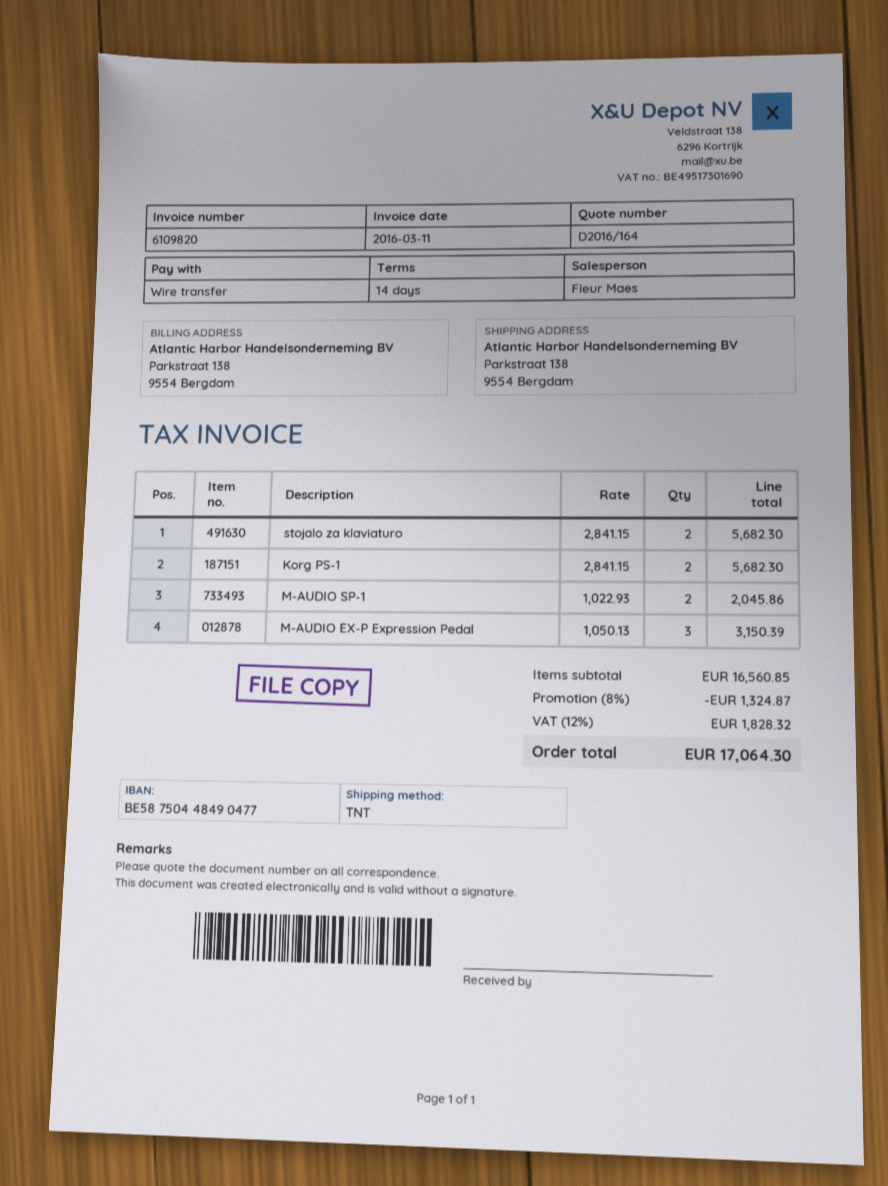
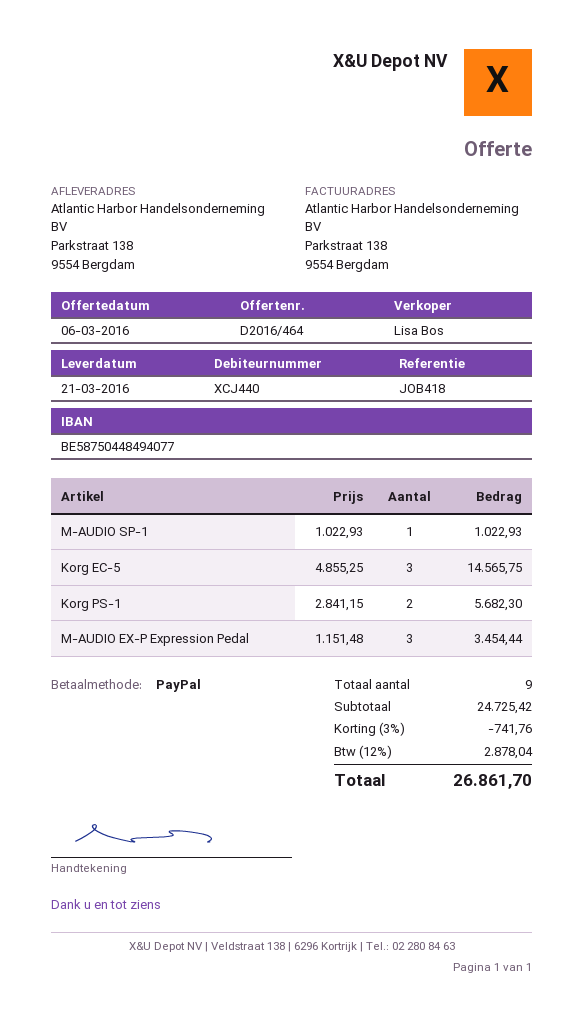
quote number: D2016/164 -> D2016/464
sales rep: Fleur Maes -> Lisa Bos
payment method: bank transfer -> PayPal
bank account: BE58750448490477 -> BE58750448494077
stojalo za klaviaturo: 2 x 2841.15 = 5682.30 -> none
M-AUDIO SP-1: 2 x 1022.93 = 2045.86 -> 1 x 1022.93 = 1022.93
M-AUDIO EX-P Expression Pedal: 3 x 1050.13 = 3150.39 -> 3 x 1151.48 = 3454.44
Korg EC-5: none -> 3 x 4855.25 = 14565.75
subtotal: 16560.85 -> 24725.42
discount: 8% = 1324.87 -> 3% = 741.76
tax: 12% = 1828.32 -> 12% = 2878.04
total: 17064.30 -> 26861.70

